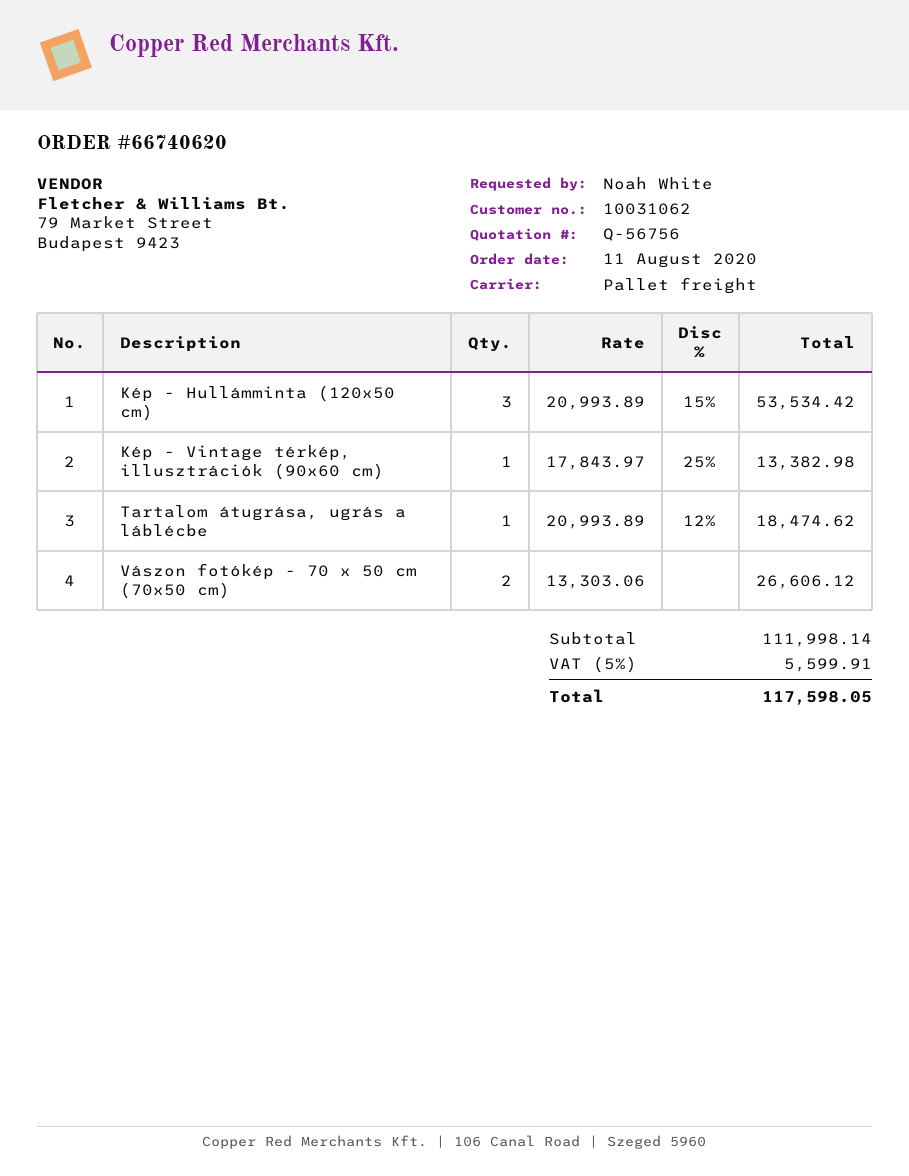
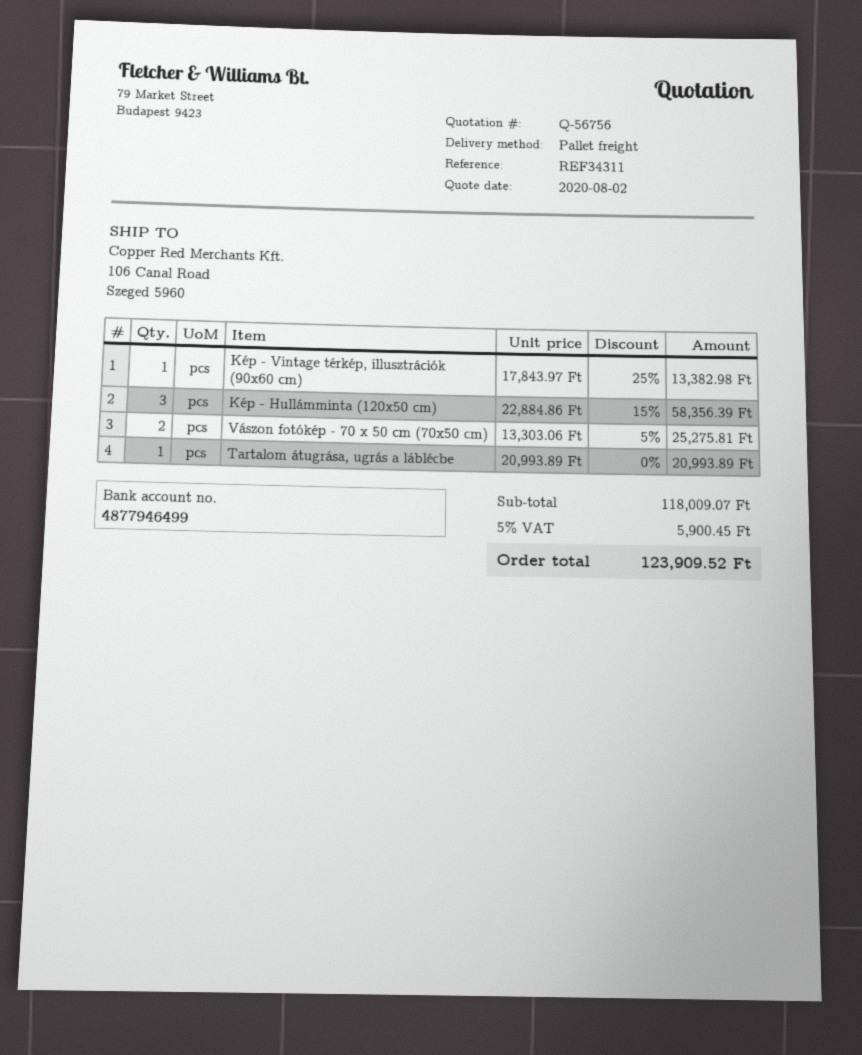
Kép - Hullámminta (120x50 cm): 3 x 20993.89 - 15% = 53534.42 -> 3 x 22884.86 - 15% = 58356.39
Tartalom átugrása, ugrás a láblécbe: 1 x 20993.89 - 12% = 18474.62 -> 1 x 20993.89 = 20993.89
Vászon fotókép - 70 x 50 cm (70x50 cm): 2 x 13303.06 = 26606.12 -> 2 x 13303.06 - 5% = 25275.81
subtotal: 111998.14 -> 118009.07
tax: 5% = 5599.91 -> 5% = 5900.45
total: 117598.05 -> 123909.52

